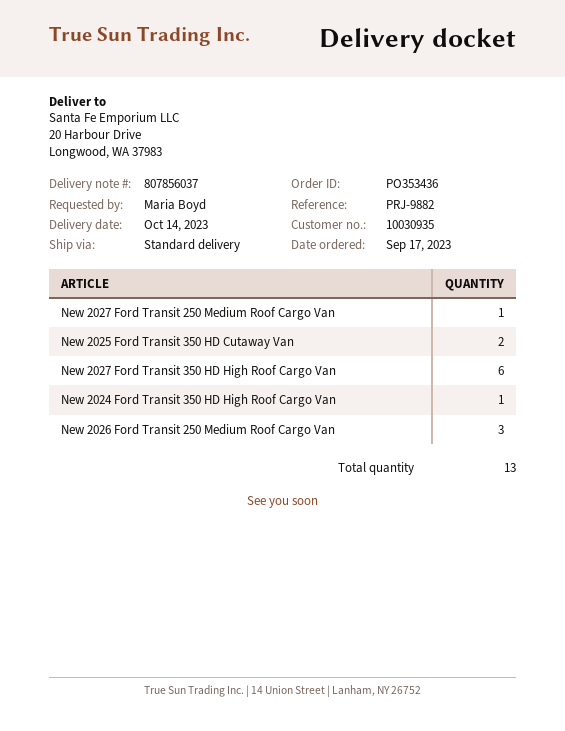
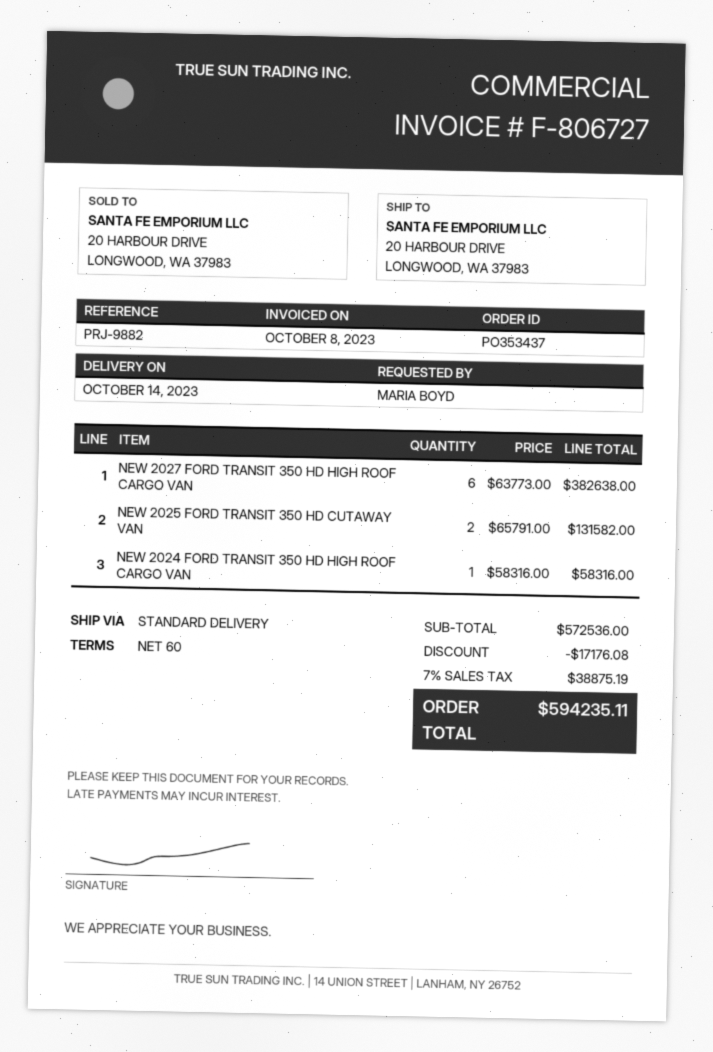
order number: PO353436 -> PO353437
New 2027 Ford Transit 250 Medium Roof Cargo Van: 1 -> none
New 2026 Ford Transit 250 Medium Roof Cargo Van: 3 -> none

